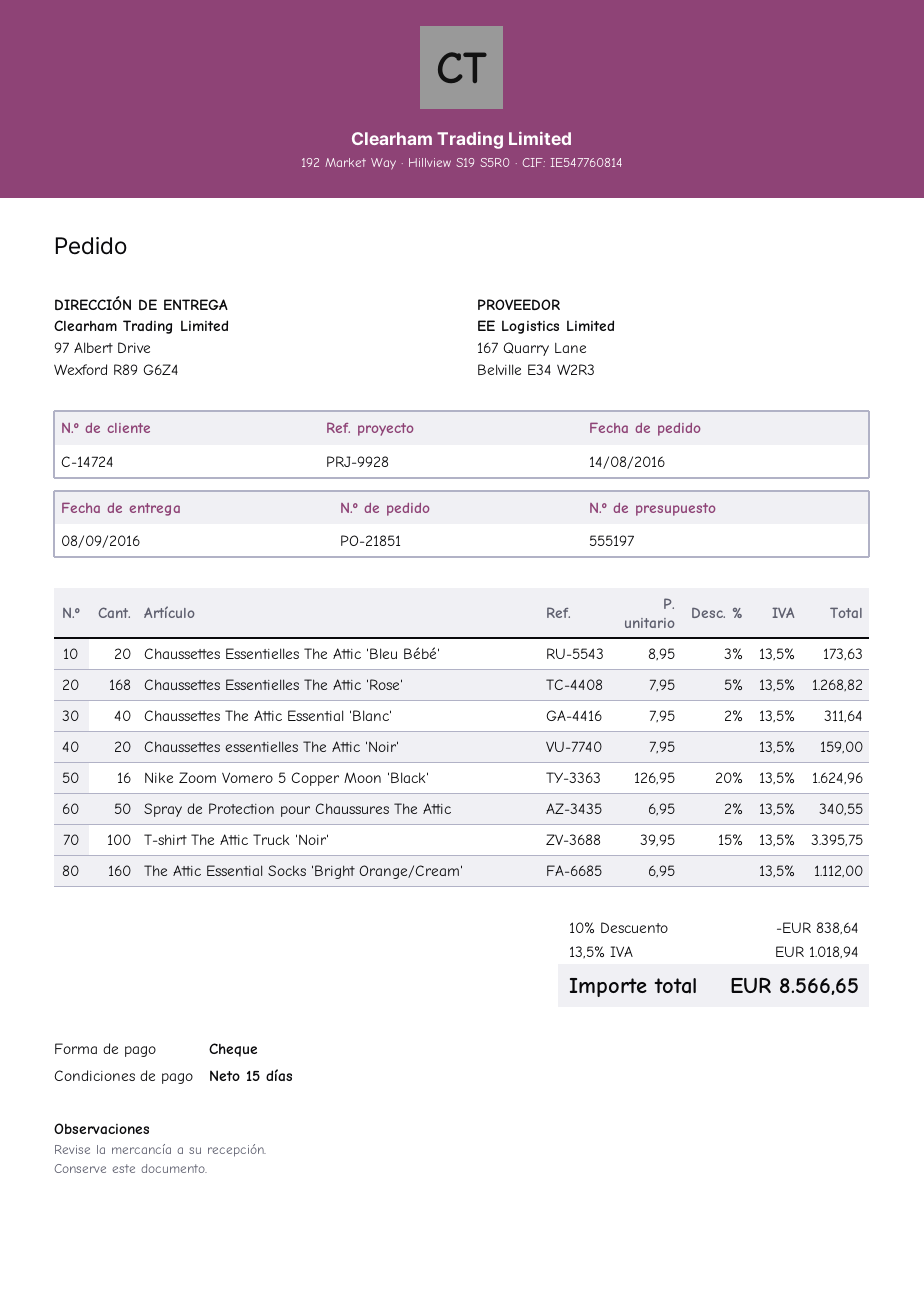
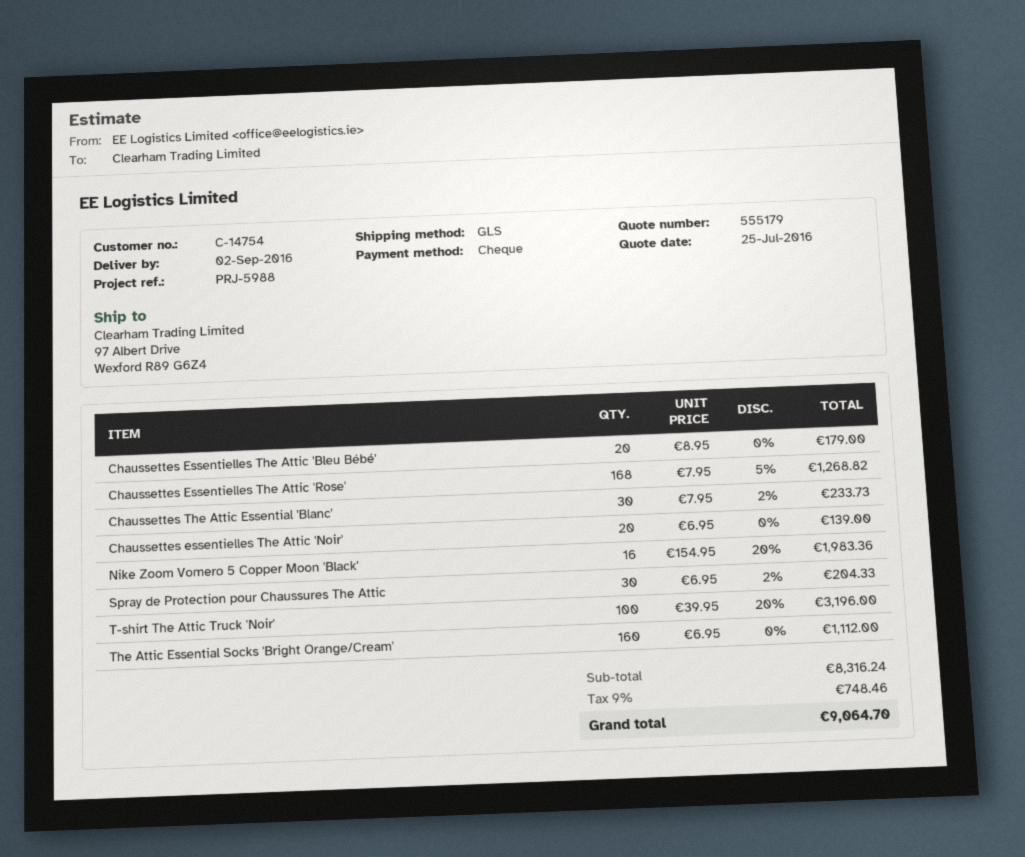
quote number: 555197 -> 555179
delivery date: 2016-09-08 -> 2016-09-02
customer number: C-14724 -> C-14754
reference: PRJ-9928 -> PRJ-5988
Chaussettes Essentielles The Attic 'Bleu Bébé': 20 x 8.95 - 3% = 173.63 -> 20 x 8.95 = 179.00
Chaussettes The Attic Essential 'Blanc': 40 x 7.95 - 2% = 311.64 -> 30 x 7.95 - 2% = 233.73
Chaussettes essentielles The Attic 'Noir': 20 x 7.95 = 159.00 -> 20 x 6.95 = 139.00
Nike Zoom Vomero 5 Copper Moon 'Black': 16 x 126.95 - 20% = 1624.96 -> 16 x 154.95 - 20% = 1983.36
Spray de Protection pour Chaussures The Attic: 50 x 6.95 - 2% = 340.55 -> 30 x 6.95 - 2% = 204.33
T-shirt The Attic Truck 'Noir': 100 x 39.95 - 15% = 3395.75 -> 100 x 39.95 - 20% = 3196.00
discount: 10% = 838.64 -> none
tax: 13.5% = 1018.94 -> 9% = 748.46
total: 8566.65 -> 9064.70

